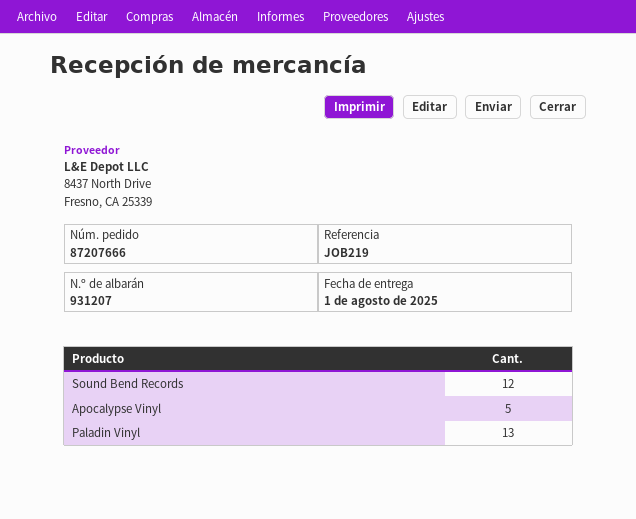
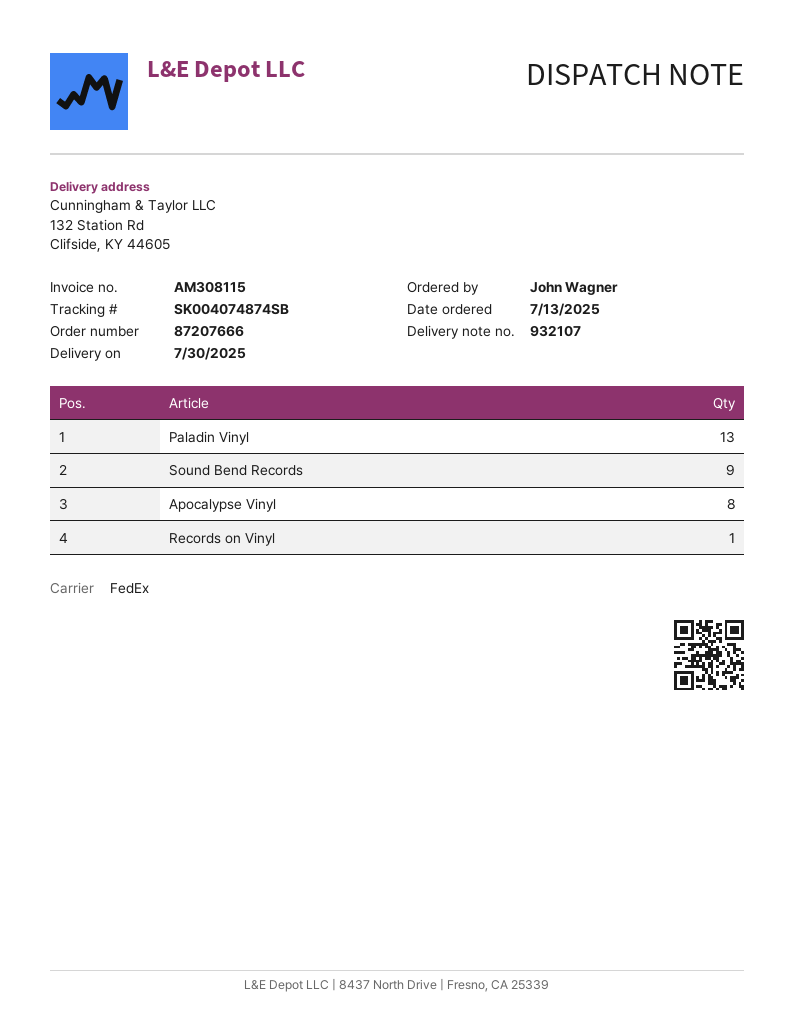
delivery note number: 931207 -> 932107
delivery date: 2025-08-01 -> 2025-07-30
Sound Bend Records: 12 -> 9
Apocalypse Vinyl: 5 -> 8
Records on Vinyl: none -> 1

